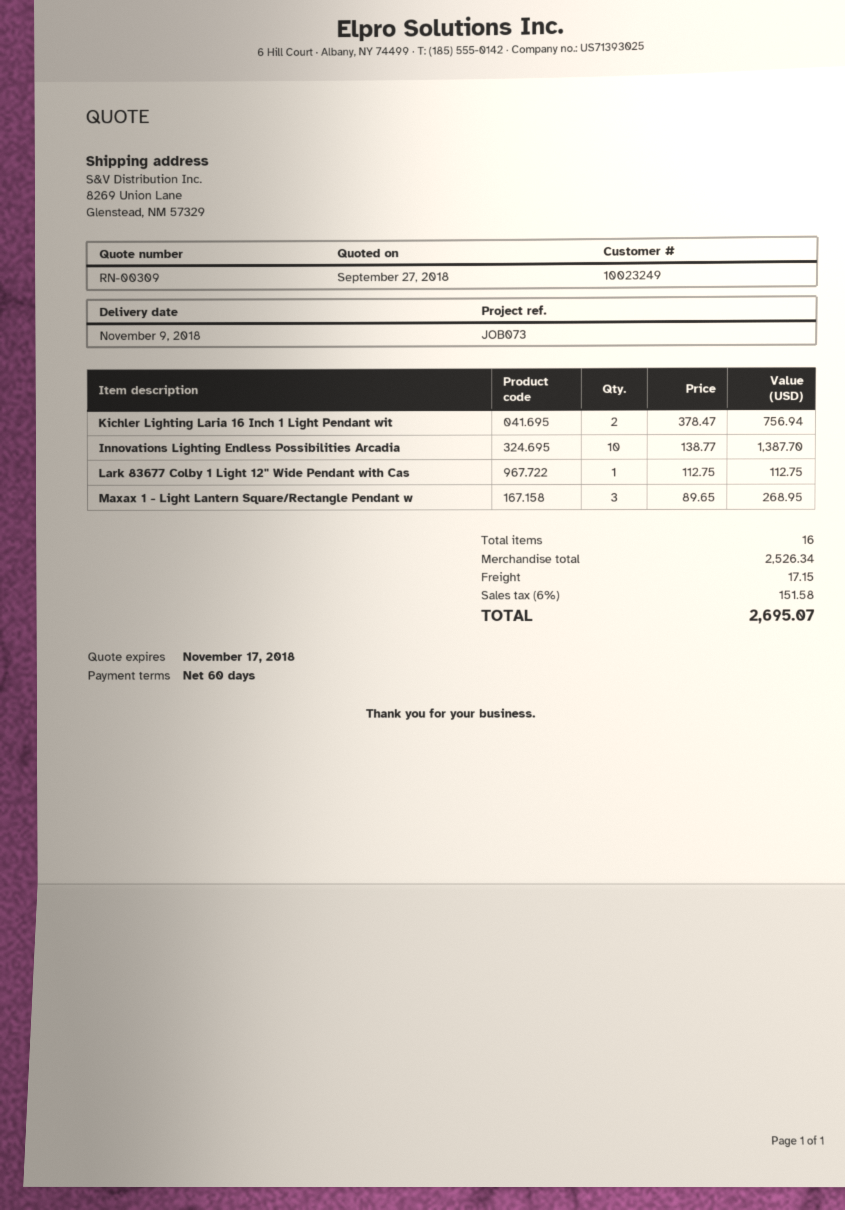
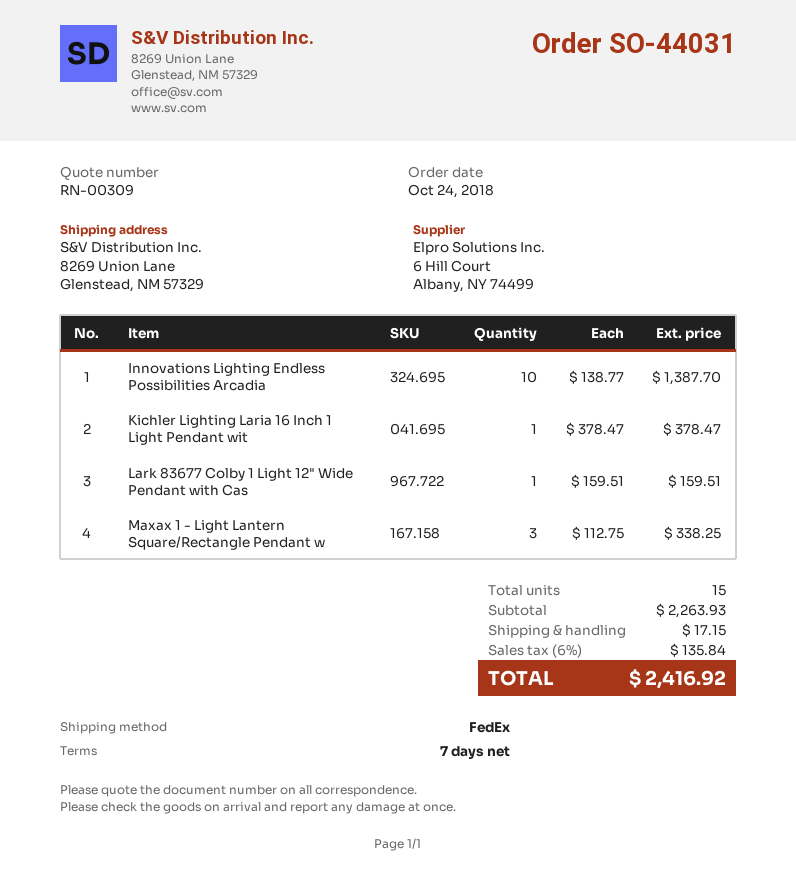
payment terms: 60 days -> 7 days
Kichler Lighting Laria 16 Inch 1 Light Pendant wit: 2 x 378.47 = 756.94 -> 1 x 378.47 = 378.47
Lark 83677 Colby 1 Light 12" Wide Pendant with Cas: 1 x 112.75 = 112.75 -> 1 x 159.51 = 159.51
Maxax 1 - Light Lantern Square/Rectangle Pendant w: 3 x 89.65 = 268.95 -> 3 x 112.75 = 338.25
total quantity: 16 -> 15
subtotal: 2526.34 -> 2263.93
tax: 6% = 151.58 -> 6% = 135.84
total: 2695.07 -> 2416.92

